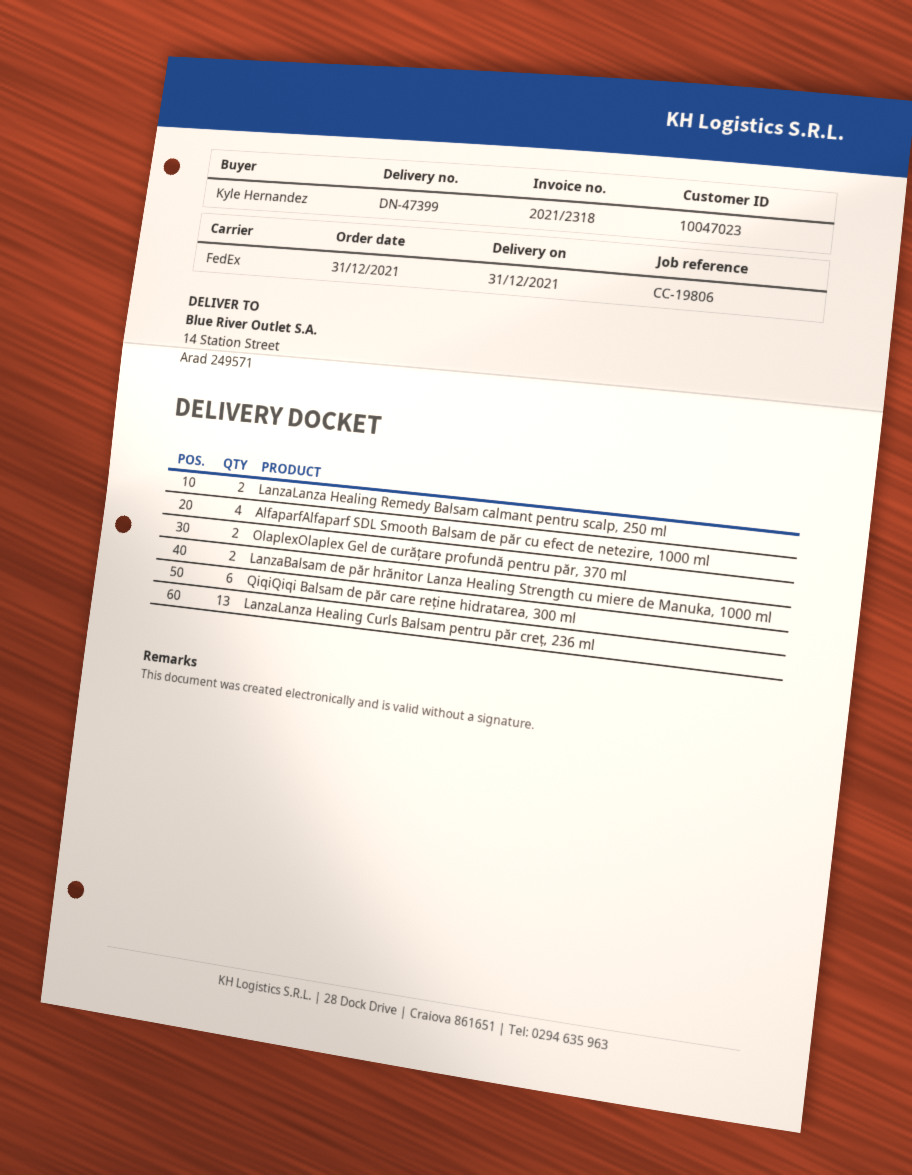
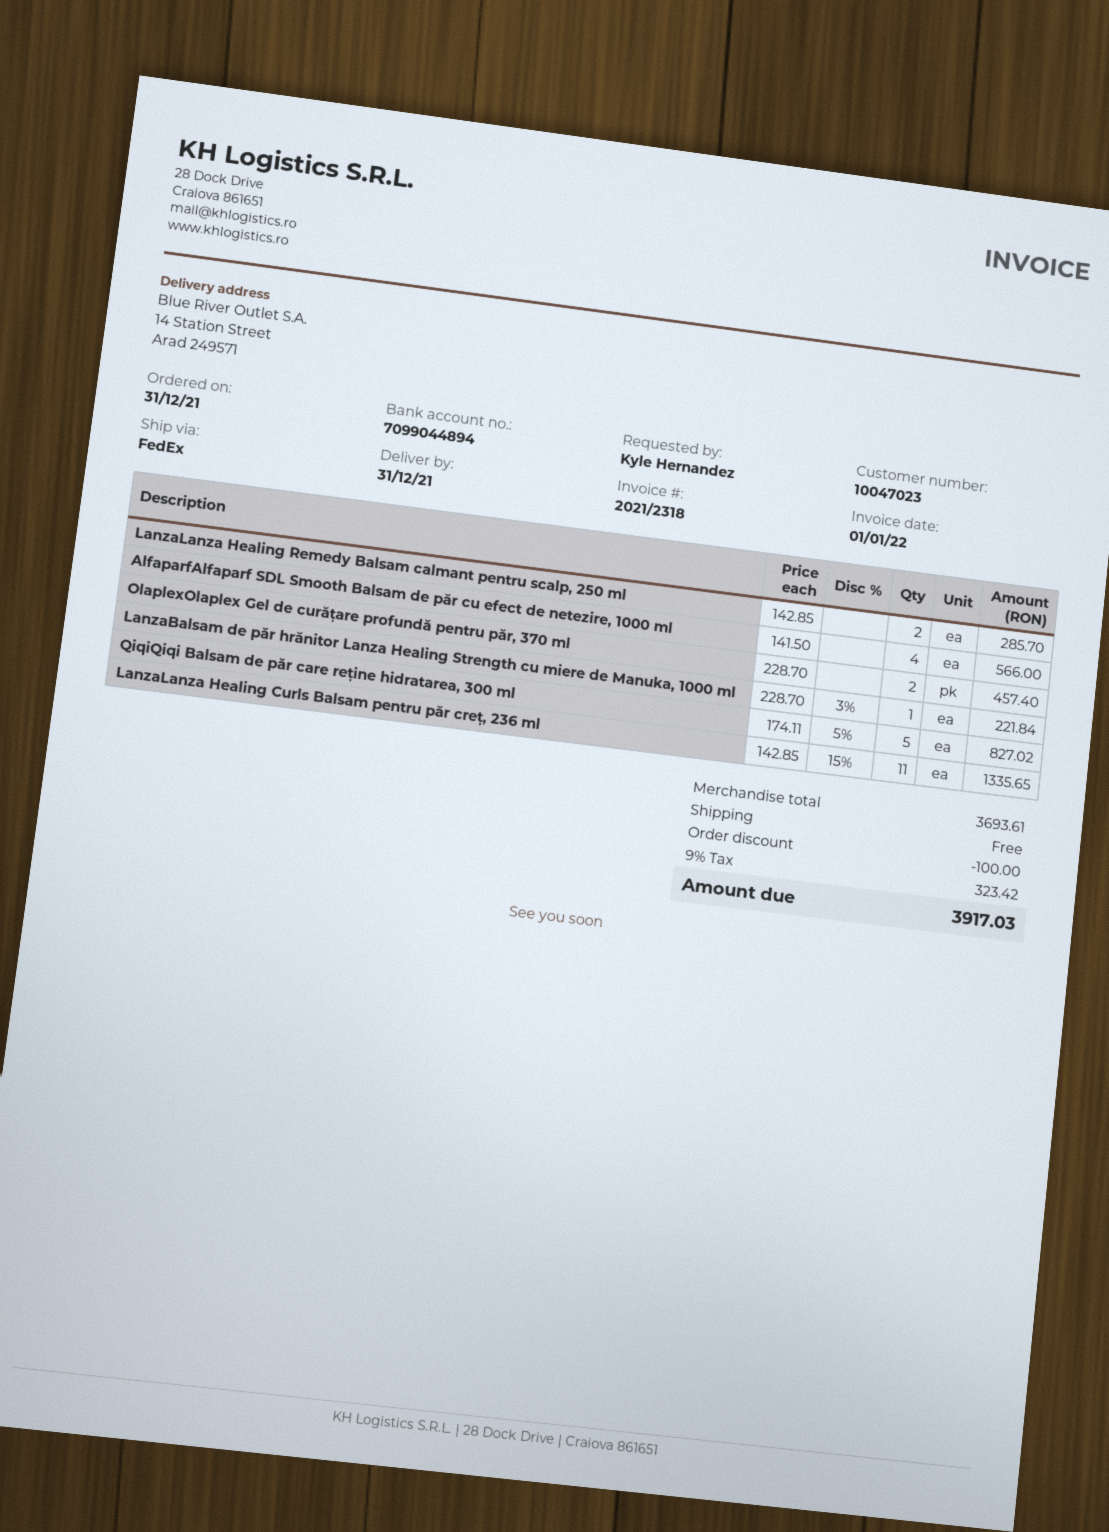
LanzaBalsam de păr hrănitor Lanza Healing Strength cu miere de Manuka, 1000 ml: 2 -> 1
QiqiQiqi Balsam de păr care reține hidratarea, 300 ml: 6 -> 5
LanzaLanza Healing Curls Balsam pentru păr creț, 236 ml: 13 -> 11

